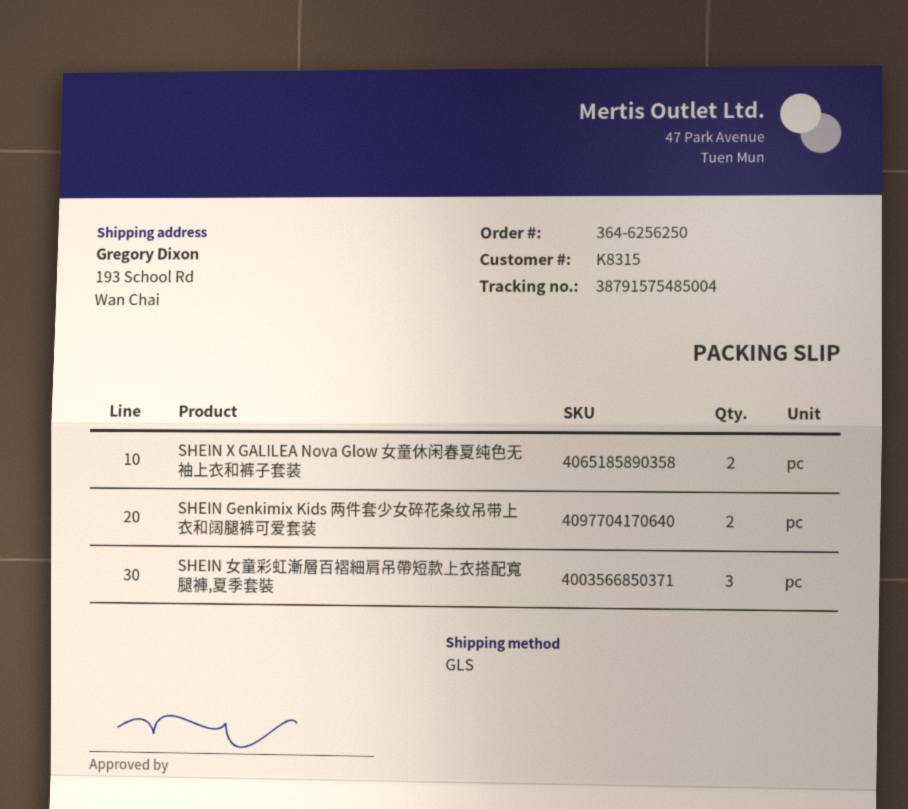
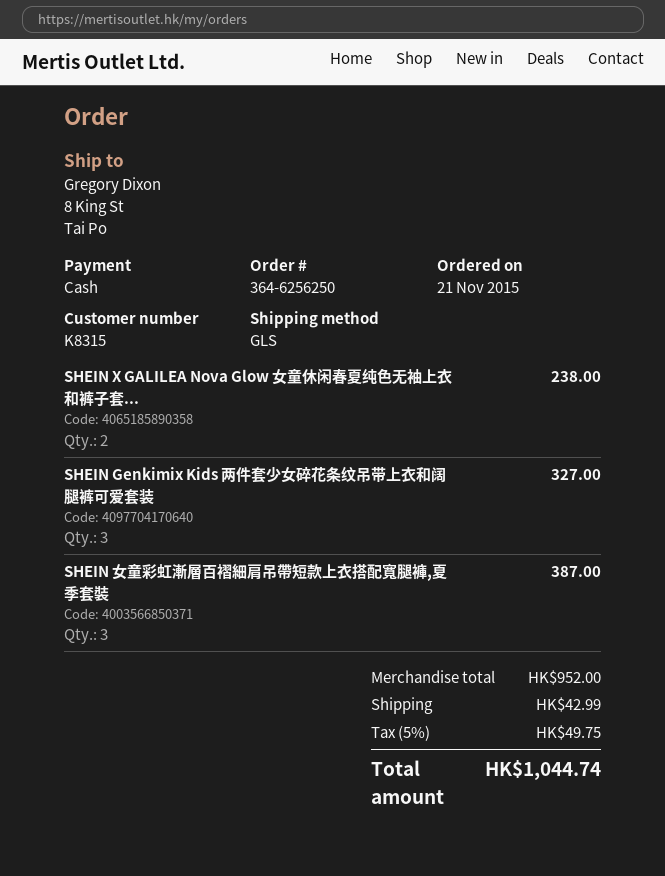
ship to: 193 School Rd, Wan Chai -> 8 King St, Tai Po
SHEIN Genkimix Kids 两件套少女碎花条纹吊带上衣和阔腿裤可爱套装: 2 -> 3

